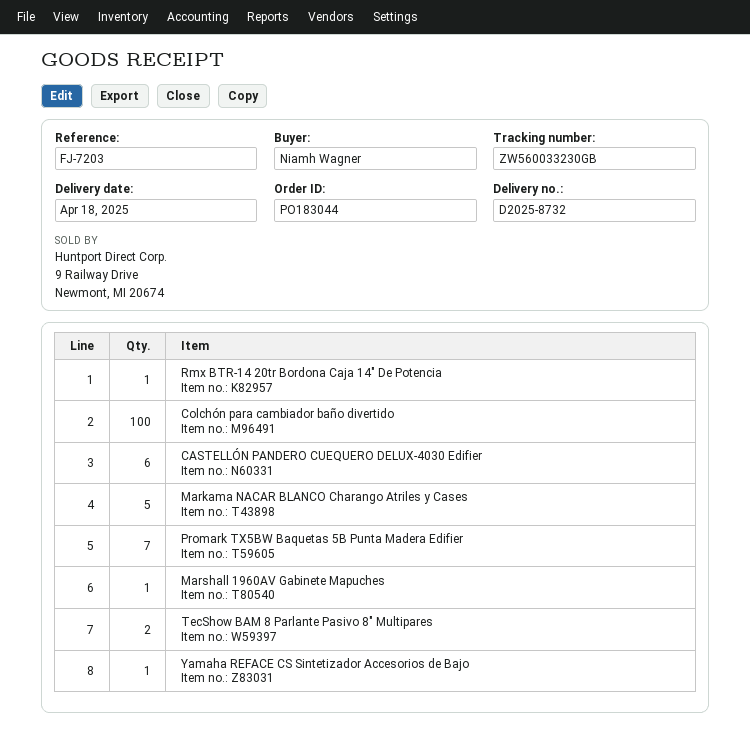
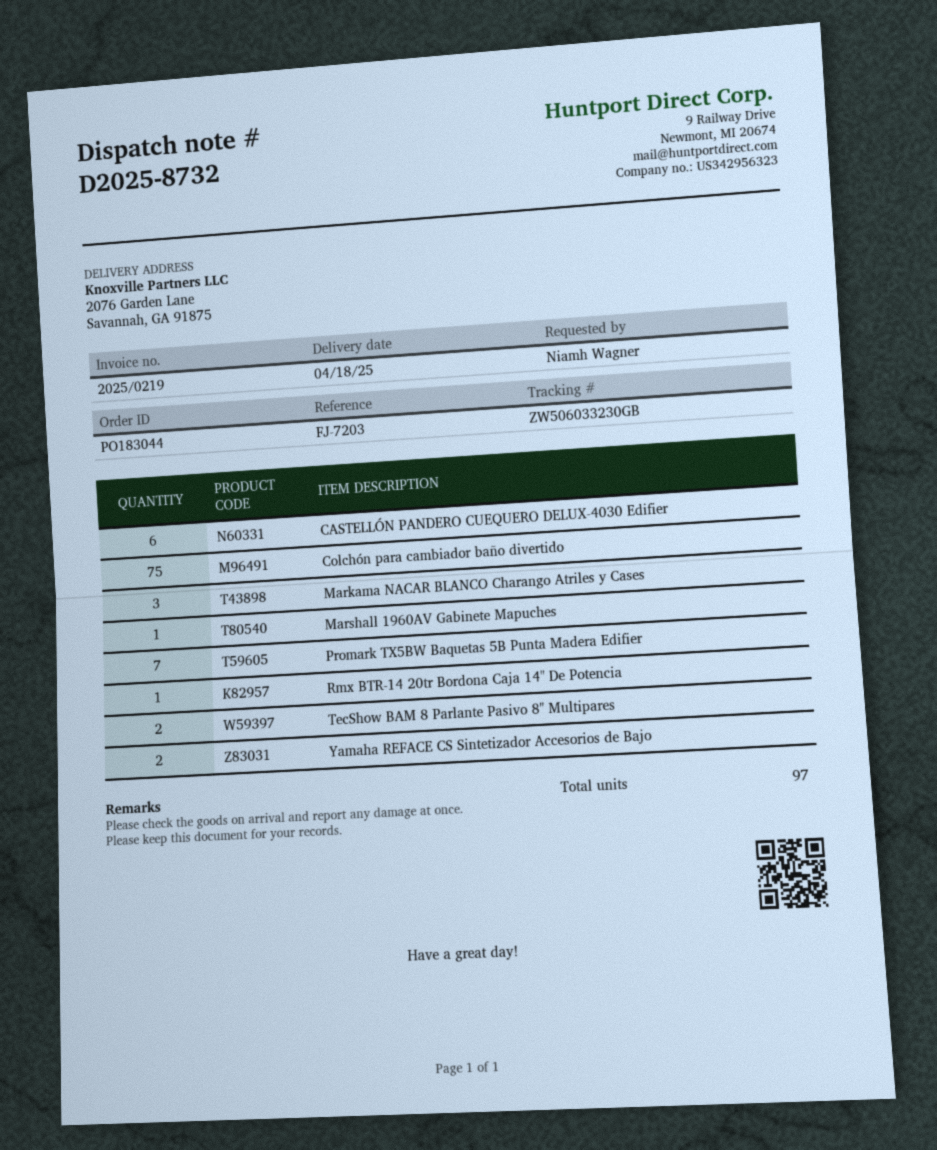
tracking number: ZW560033230GB -> ZW506033230GB
Colchón para cambiador baño divertido: 100 -> 75
Markama NACAR BLANCO Charango Atriles y Cases: 5 -> 3
Yamaha REFACE CS Sintetizador Accesorios de Bajo: 1 -> 2

